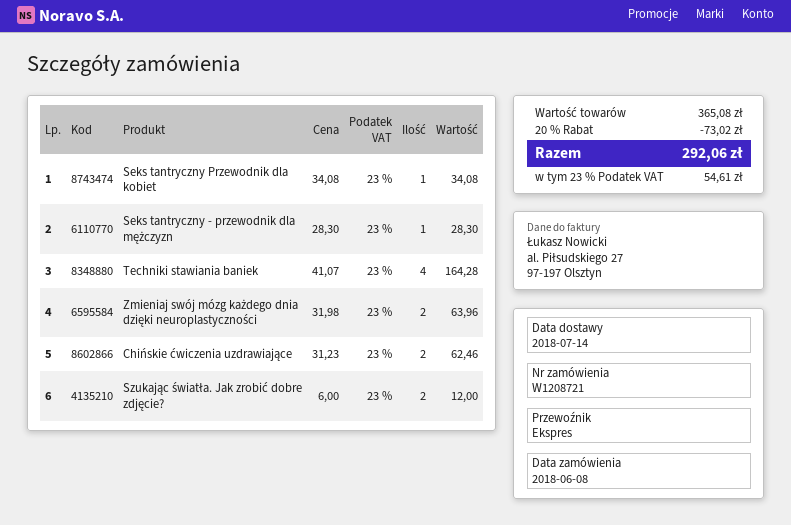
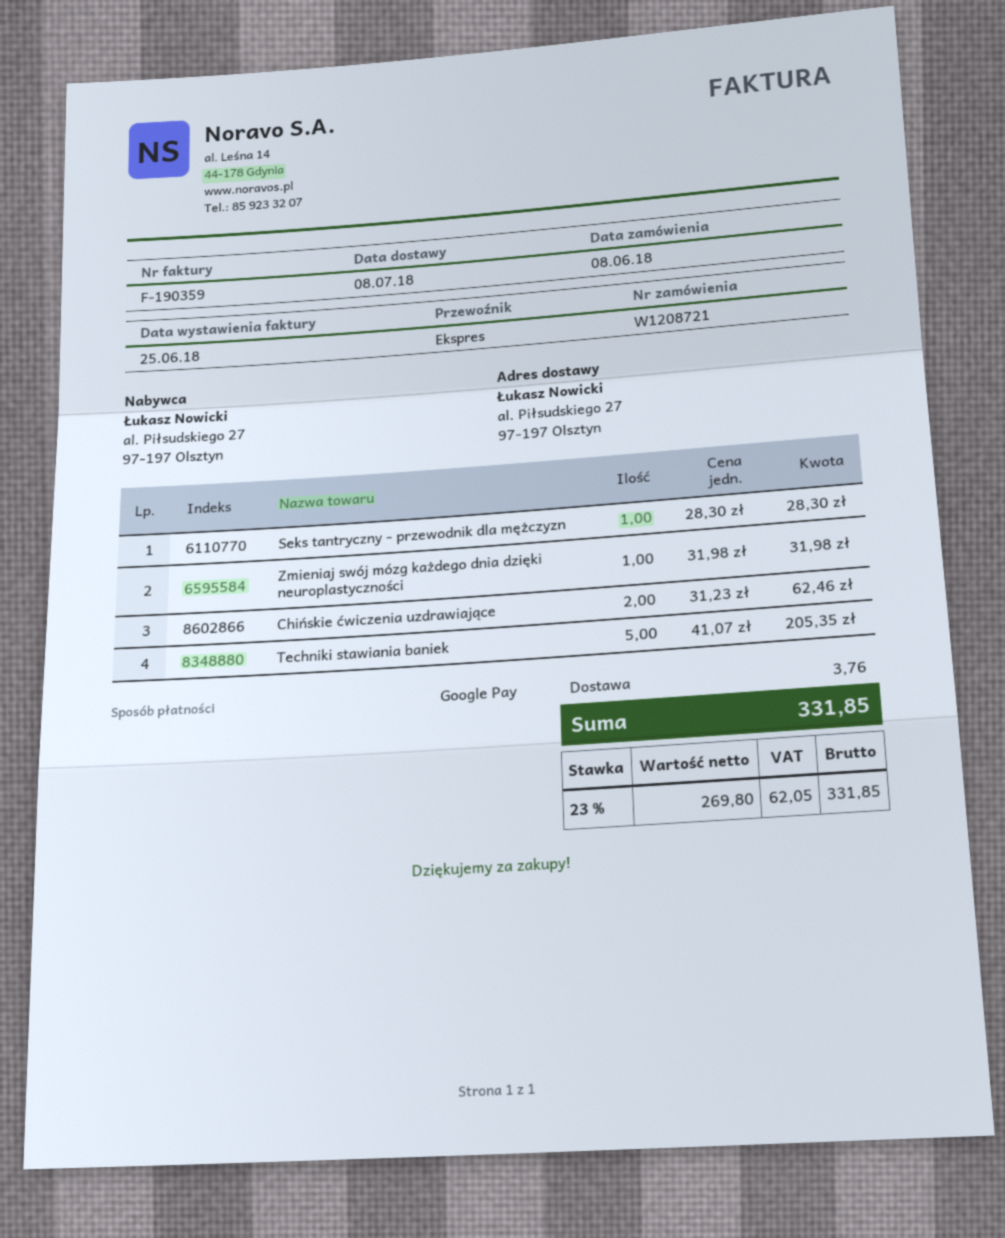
delivery date: 2018-07-14 -> 2018-07-08
Seks tantryczny Przewodnik dla kobiet: 1 x 34.08 = 34.08 -> none
Techniki stawiania baniek: 4 x 41.07 = 164.28 -> 5 x 41.07 = 205.35
Zmieniaj swój mózg każdego dnia dzięki neuroplastyczności: 2 x 31.98 = 63.96 -> 1 x 31.98 = 31.98
Szukając światła. Jak zrobić dobre zdjęcie?: 2 x 6.00 = 12.00 -> none
discount: 20% = 73.02 -> none
shipping: none -> 3.76
tax: 23% = 54.61 -> 23% = 62.05
total: 292.06 -> 331.85

